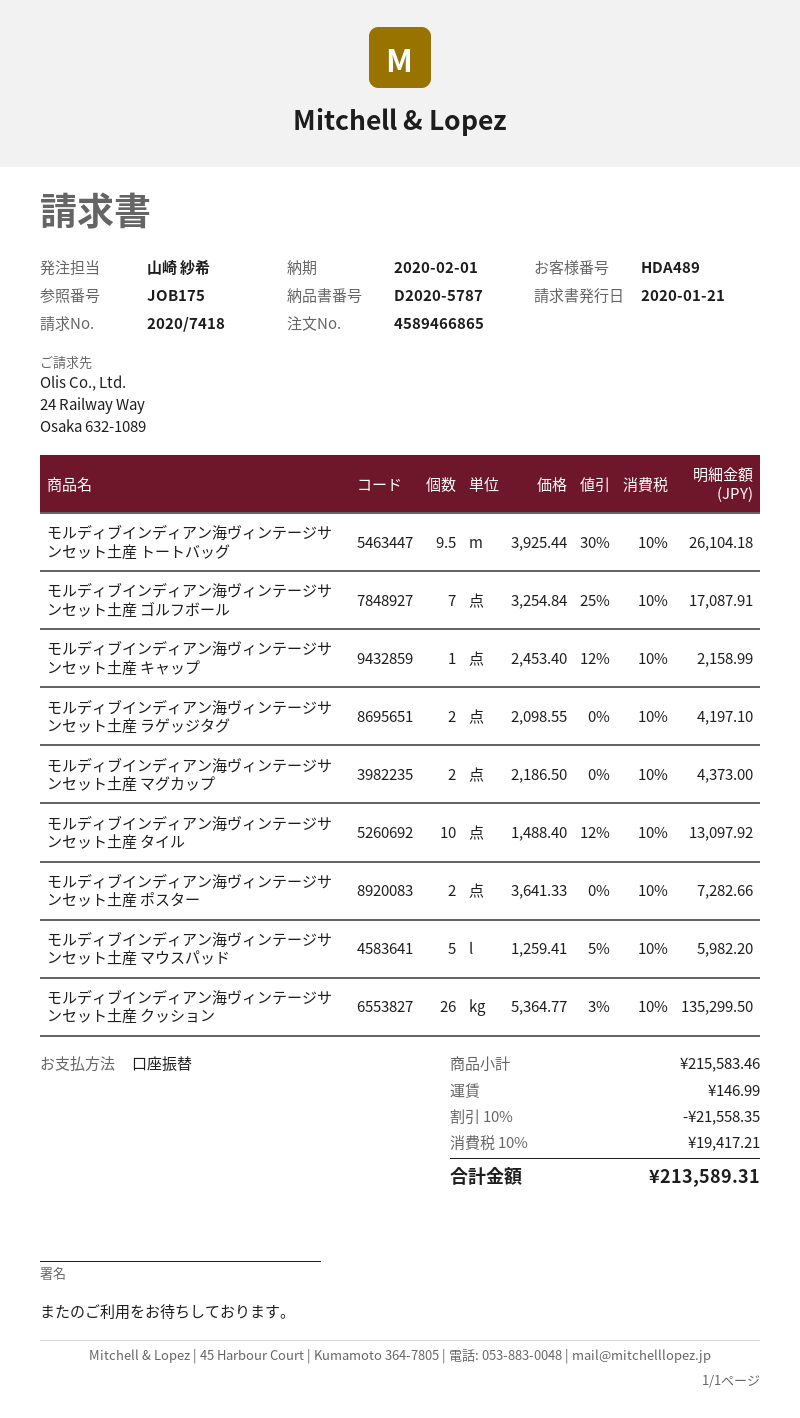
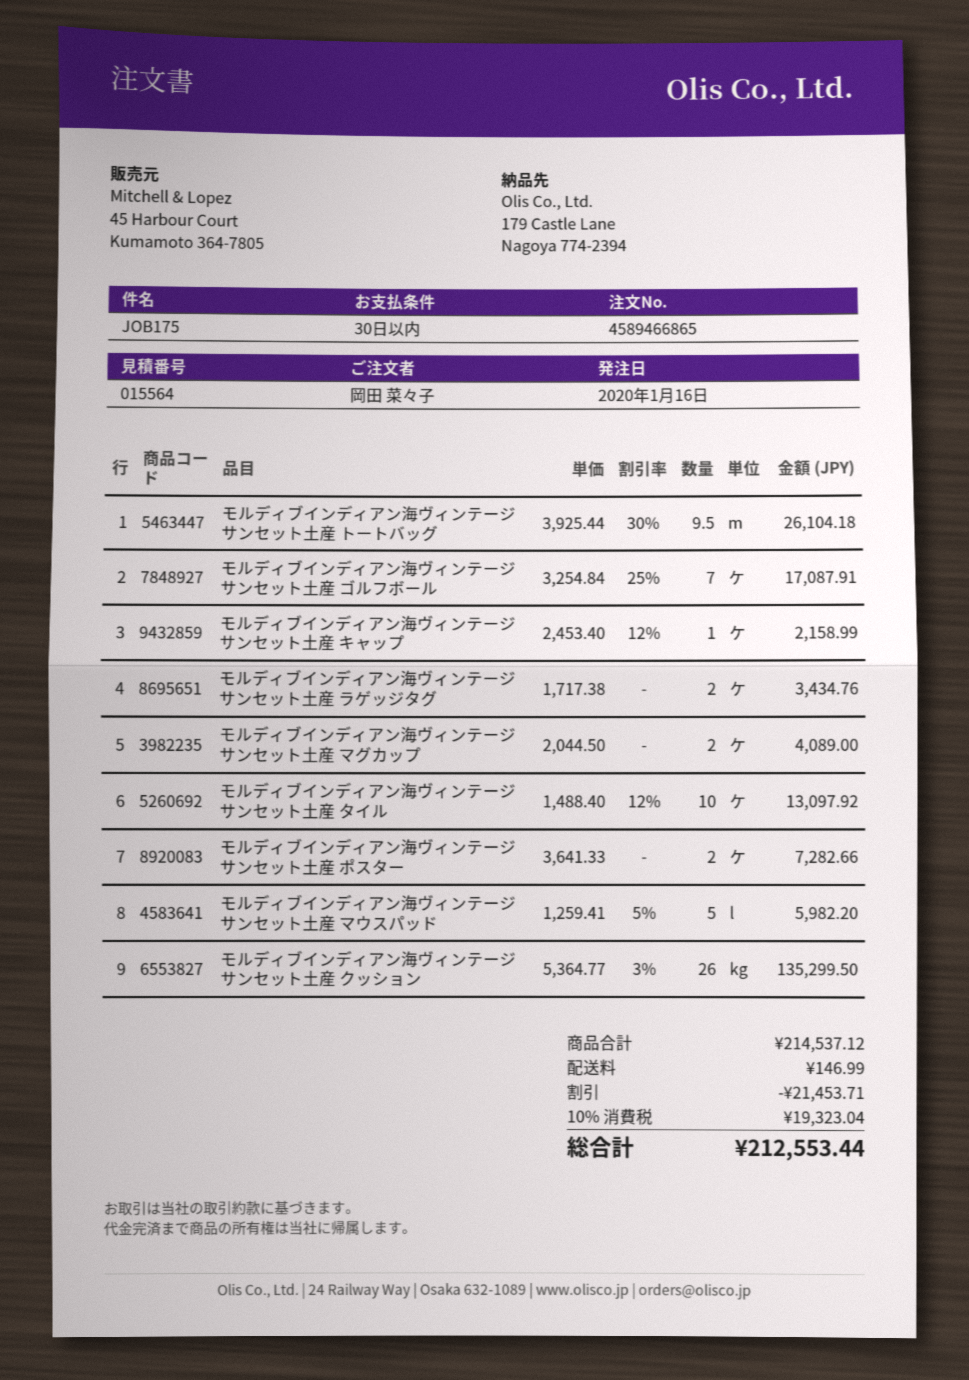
ordered by: 山崎 紗希 -> 岡田 菜々子
モルディブインディアン海ヴィンテージサンセット土産 ラゲッジタグ: 2 x 2098.55 = 4197.10 -> 2 x 1717.38 = 3434.76
モルディブインディアン海ヴィンテージサンセット土産 マグカップ: 2 x 2186.50 = 4373.00 -> 2 x 2044.50 = 4089.00
subtotal: 215583.46 -> 214537.12
discount: 21558.35 -> 21453.71
tax: 10% = 19417.21 -> 10% = 19323.04
total: 213589.31 -> 212553.44

